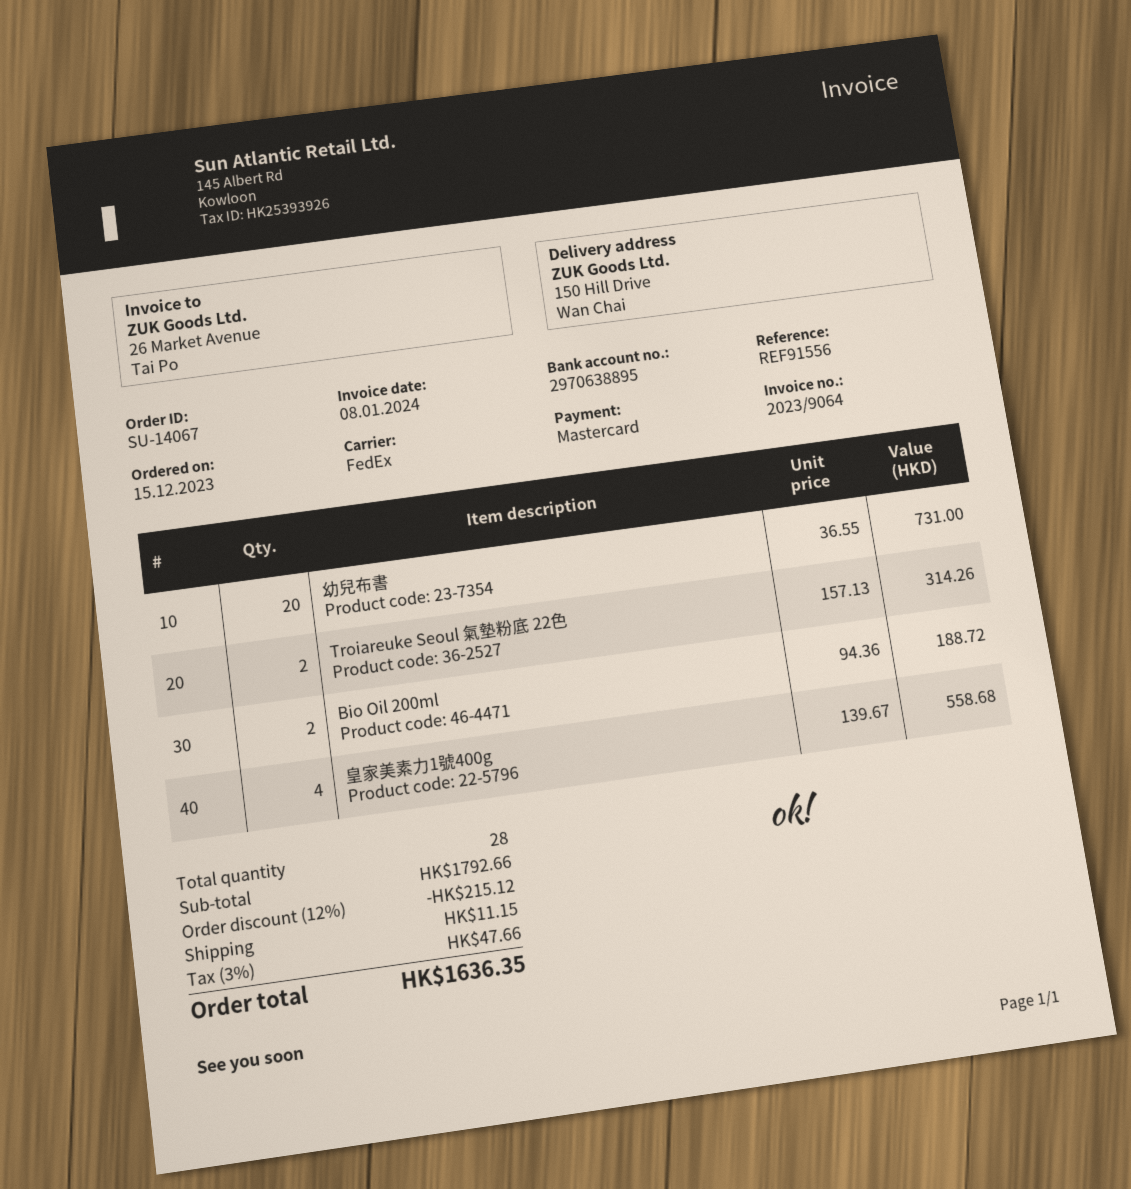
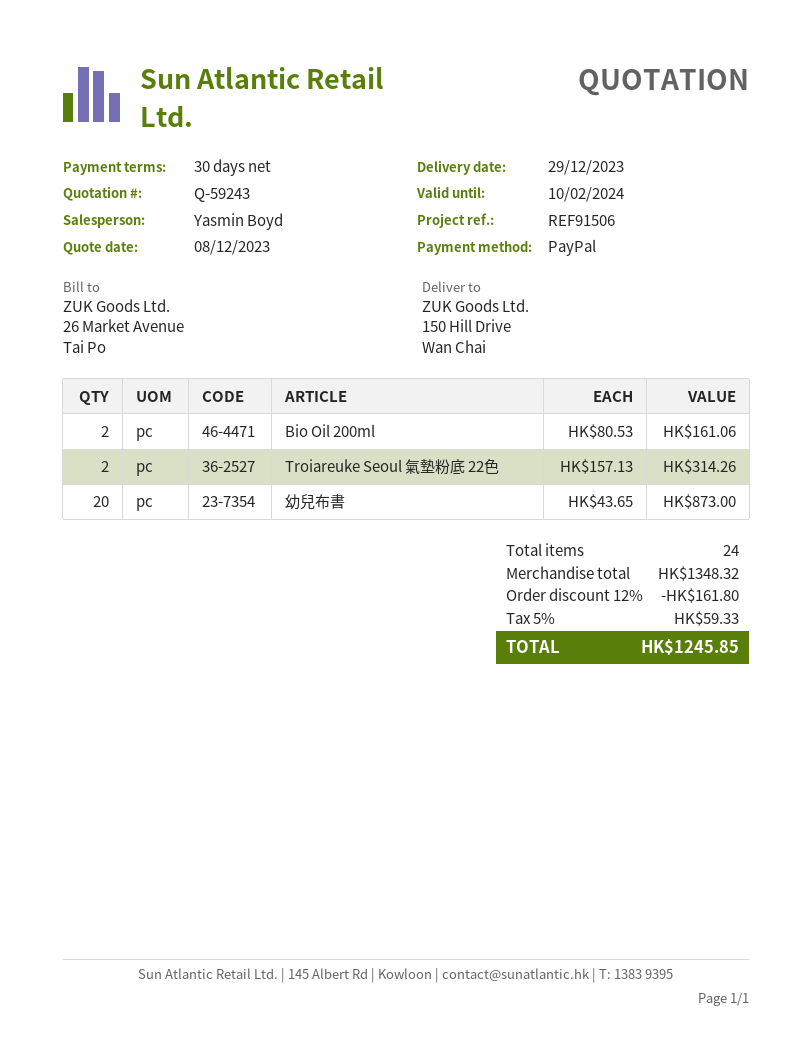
reference: REF91556 -> REF91506
payment method: Mastercard -> PayPal
幼兒布書: 20 x 36.55 = 731.00 -> 20 x 43.65 = 873.00
Bio Oil 200ml: 2 x 94.36 = 188.72 -> 2 x 80.53 = 161.06
皇家美素力1號400g: 4 x 139.67 = 558.68 -> none
total quantity: 28 -> 24
subtotal: 1792.66 -> 1348.32
discount: 12% = 215.12 -> 12% = 161.80
shipping: 11.15 -> none
tax: 3% = 47.66 -> 5% = 59.33
total: 1636.35 -> 1245.85

